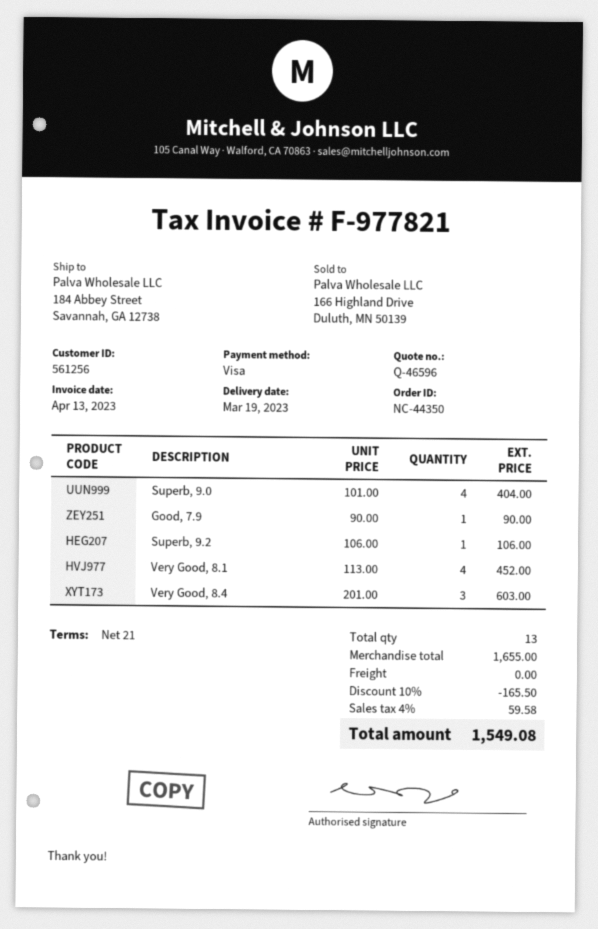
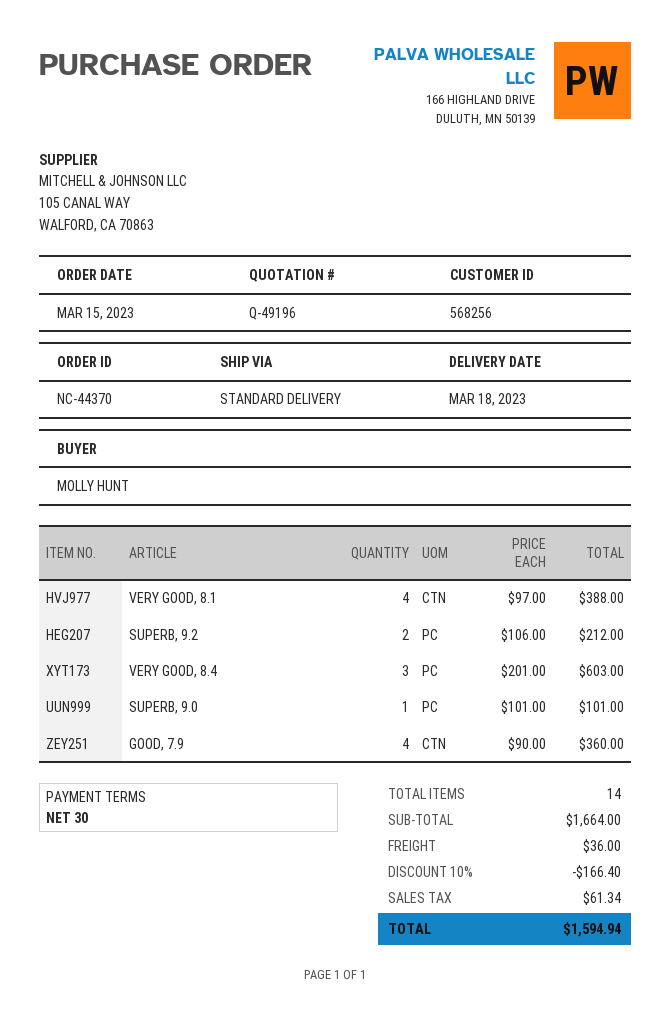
quote number: Q-46596 -> Q-49196
order number: NC-44350 -> NC-44370
delivery date: 2023-03-19 -> 2023-03-18
payment terms: 21 days -> 30 days
customer number: 561256 -> 568256
Superb, 9.0: 4 x 101.00 = 404.00 -> 1 x 101.00 = 101.00
Good, 7.9: 1 x 90.00 = 90.00 -> 4 x 90.00 = 360.00
Superb, 9.2: 1 x 106.00 = 106.00 -> 2 x 106.00 = 212.00
Very Good, 8.1: 4 x 113.00 = 452.00 -> 4 x 97.00 = 388.00
total quantity: 13 -> 14
subtotal: 1655.00 -> 1664.00
discount: 10% = 165.50 -> 10% = 166.40
shipping: 0.00 -> 36.00
tax: 59.58 -> 61.34
total: 1549.08 -> 1594.94

